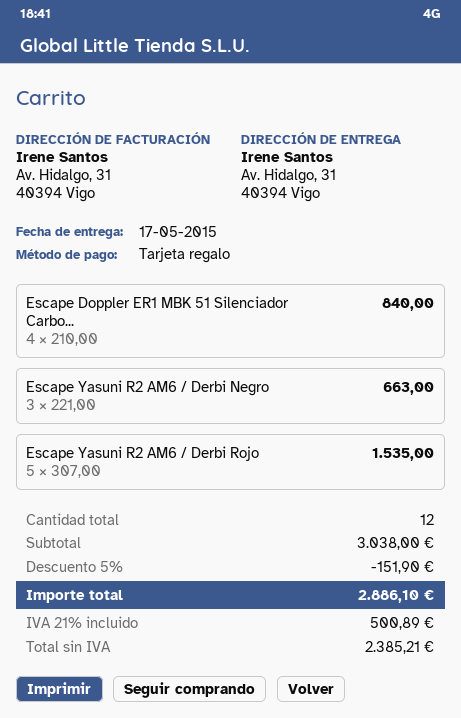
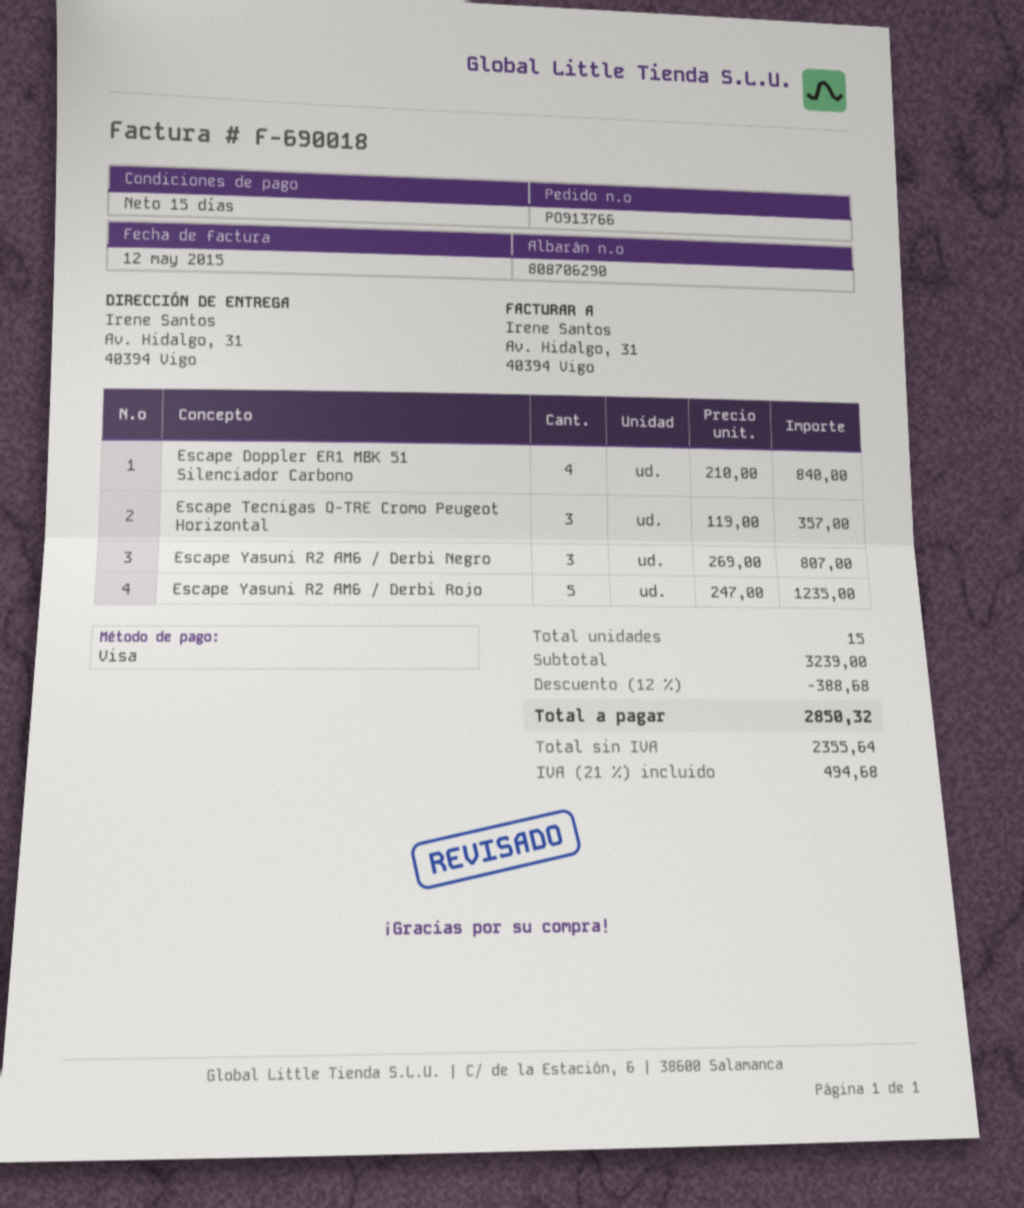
payment method: gift card -> Visa
Escape Yasuni R2 AM6 / Derbi Negro: 3 x 221.00 = 663.00 -> 3 x 269.00 = 807.00
Escape Yasuni R2 AM6 / Derbi Rojo: 5 x 307.00 = 1535.00 -> 5 x 247.00 = 1235.00
Escape Tecnigas Q-TRE Cromo Peugeot Horizontal: none -> 3 x 119.00 = 357.00
total quantity: 12 -> 15
subtotal: 3038.00 -> 3239.00
discount: 5% = 151.90 -> 12% = 388.68
net: 2385.21 -> 2355.64
tax: 21% = 500.89 -> 21% = 494.68
total: 2886.10 -> 2850.32

